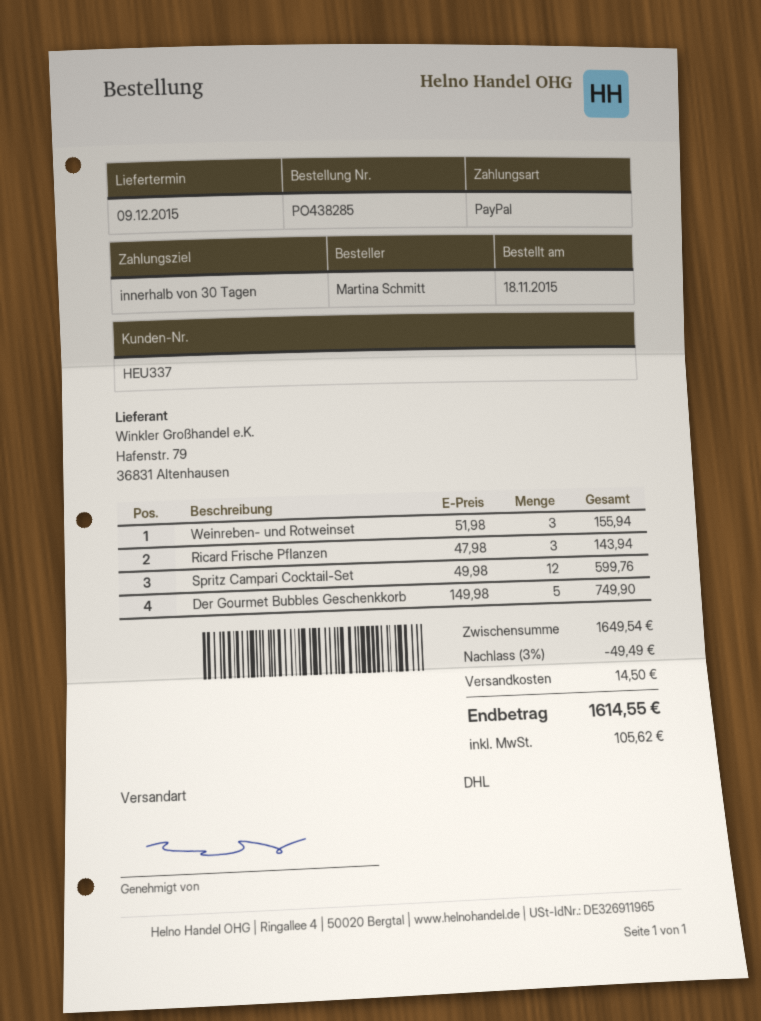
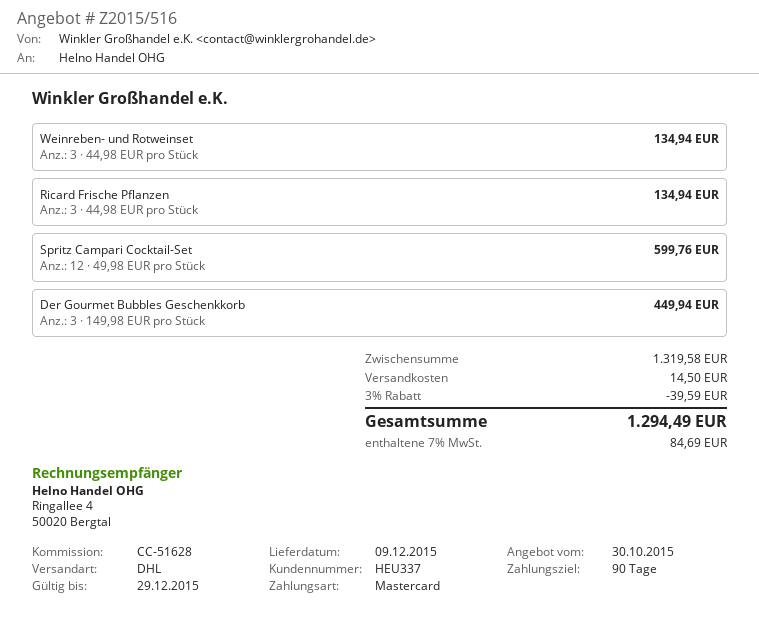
payment terms: 30 days -> 90 days
payment method: PayPal -> Mastercard
Weinreben- und Rotweinset: 3 x 51.98 = 155.94 -> 3 x 44.98 = 134.94
Ricard Frische Pflanzen: 3 x 47.98 = 143.94 -> 3 x 44.98 = 134.94
Der Gourmet Bubbles Geschenkkorb: 5 x 149.98 = 749.90 -> 3 x 149.98 = 449.94
subtotal: 1649.54 -> 1319.58
discount: 3% = 49.49 -> 3% = 39.59
tax: 105.62 -> 84.69
total: 1614.55 -> 1294.49

